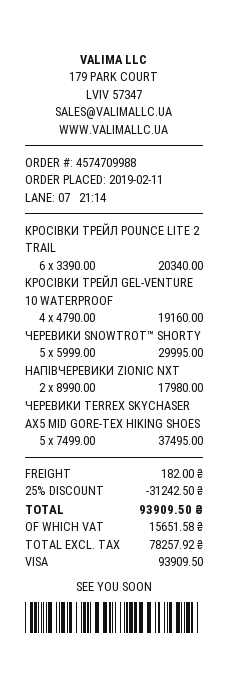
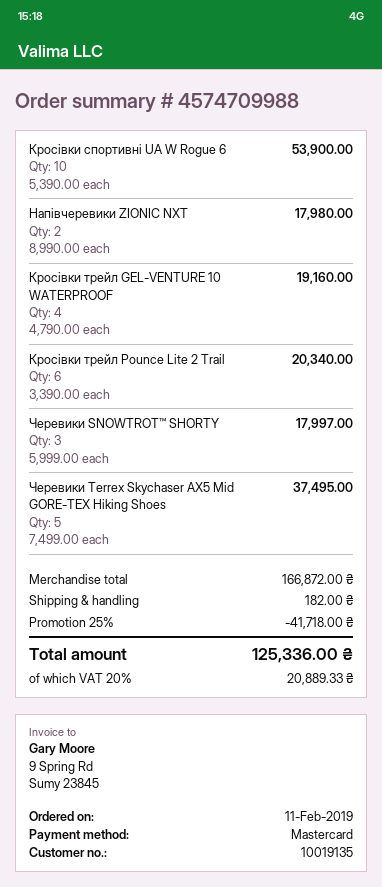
payment method: Visa -> Mastercard
ЧЕРЕВИКИ SNOWTROT™ SHORTY: 5 x 5999.00 = 29995.00 -> 3 x 5999.00 = 17997.00
Кросівки спортивні UA W Rogue 6: none -> 10 x 5390.00 = 53900.00
discount: 25% = 31242.50 -> 25% = 41718.00
tax: 15651.58 -> 20889.33
total: 93909.50 -> 125336.00

